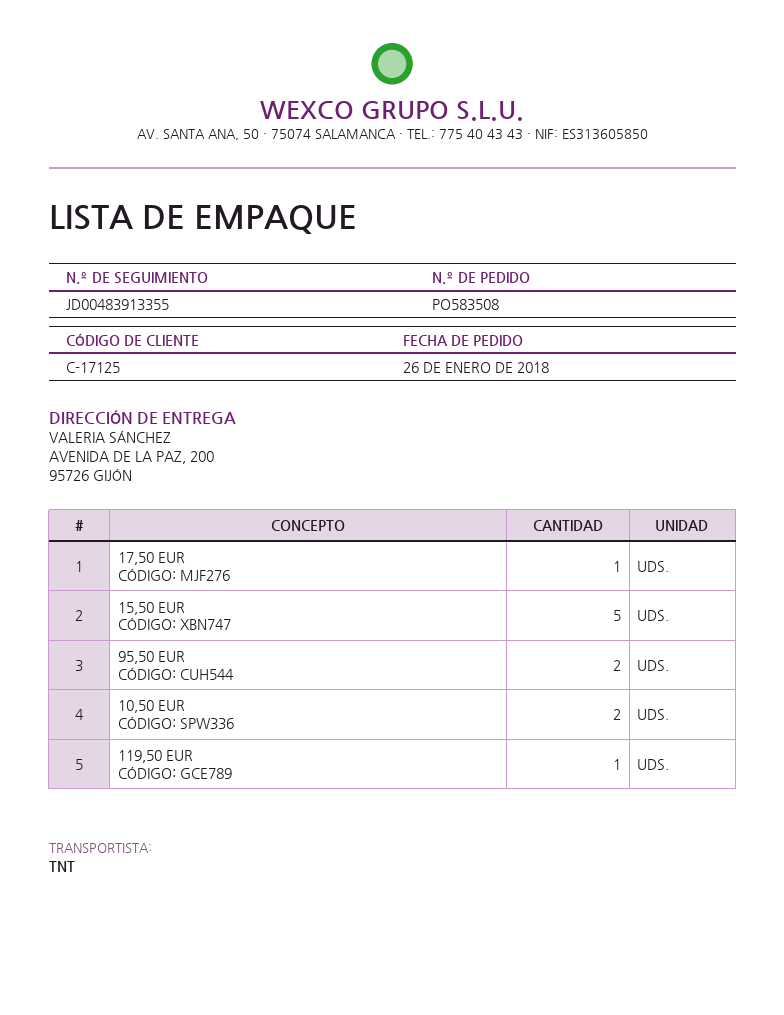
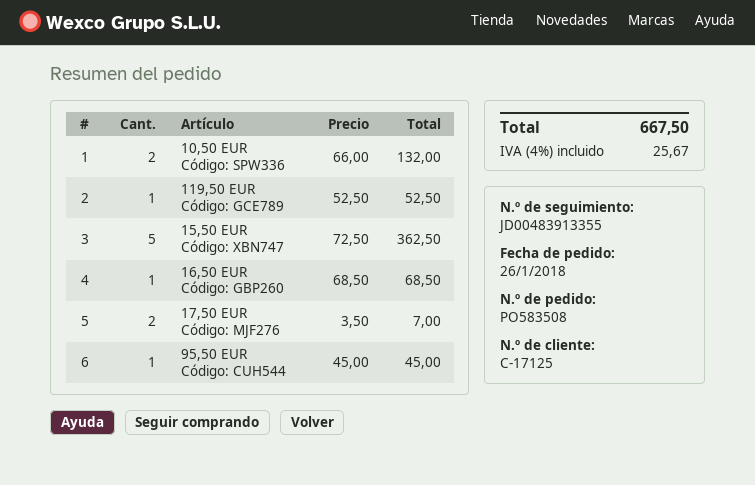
17,50 EUR: 1 -> 2
95,50 EUR: 2 -> 1
16,50 EUR: none -> 1

